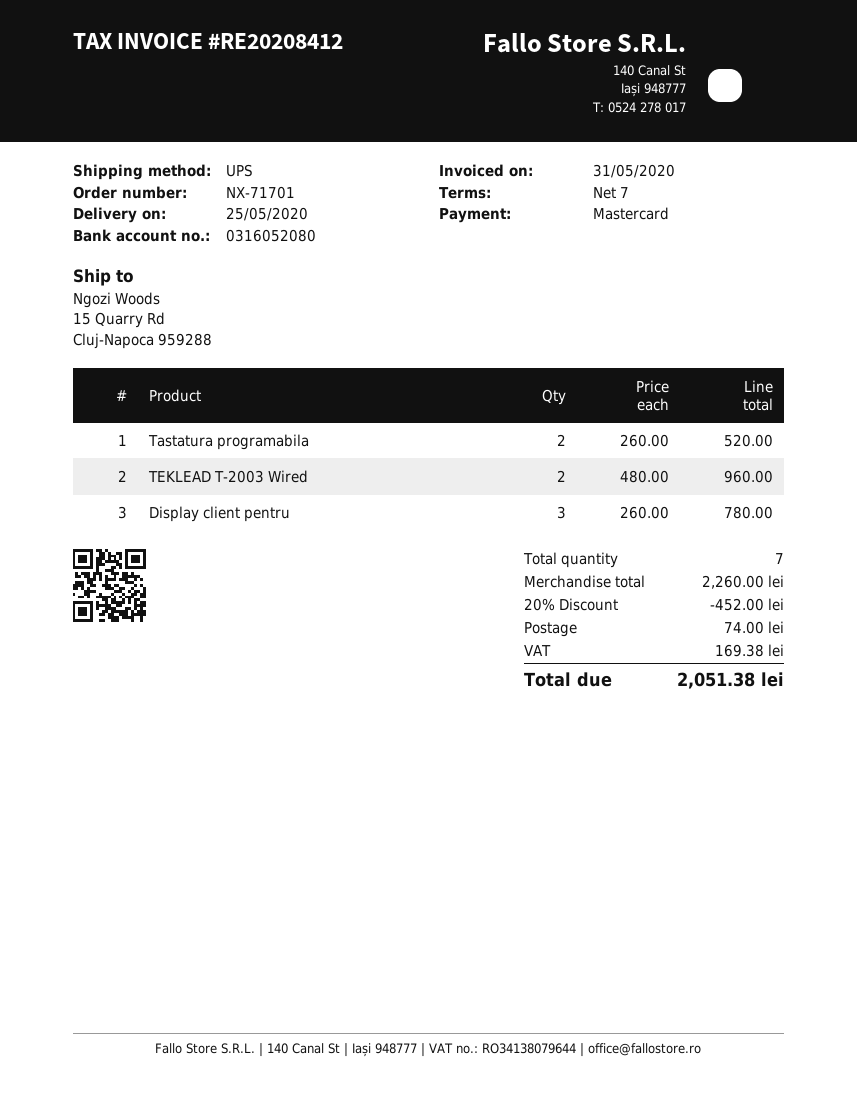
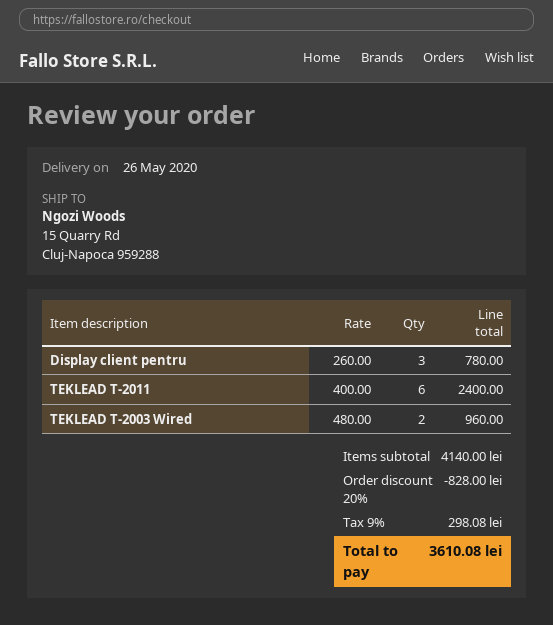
delivery date: 2020-05-25 -> 2020-05-26
Tastatura programabila: 2 x 260.00 = 520.00 -> none
TEKLEAD T-2011: none -> 6 x 400.00 = 2400.00
subtotal: 2260.00 -> 4140.00
discount: 20% = 452.00 -> 20% = 828.00
shipping: 74.00 -> none
tax: 169.38 -> 298.08
total: 2051.38 -> 3610.08

